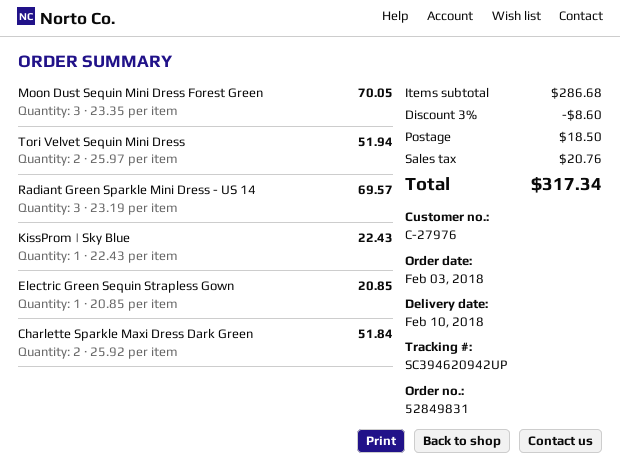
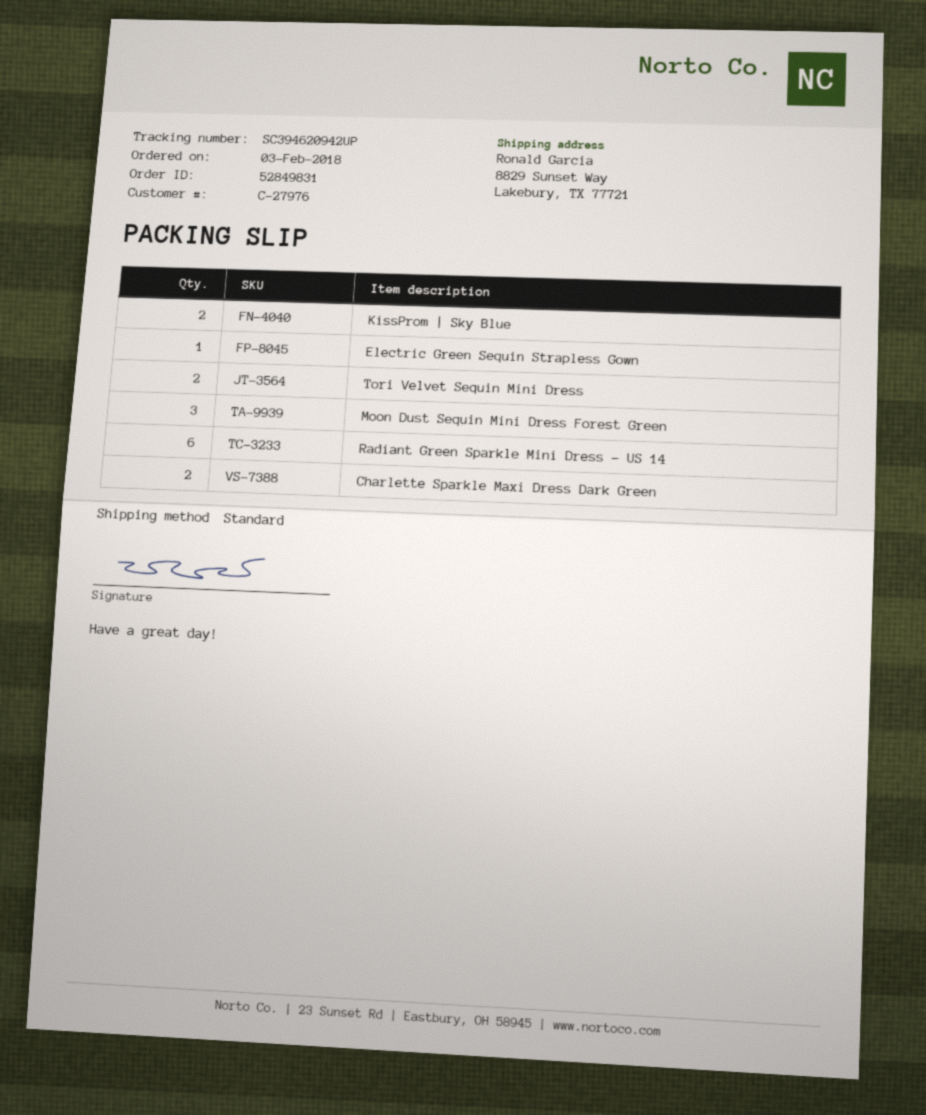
Radiant Green Sparkle Mini Dress - US 14: 3 -> 6
KissProm | Sky Blue: 1 -> 2

